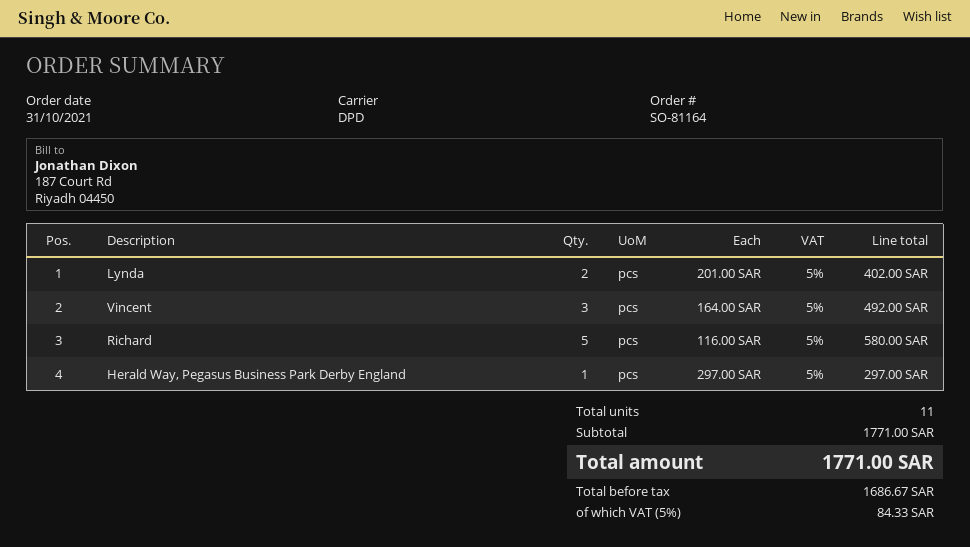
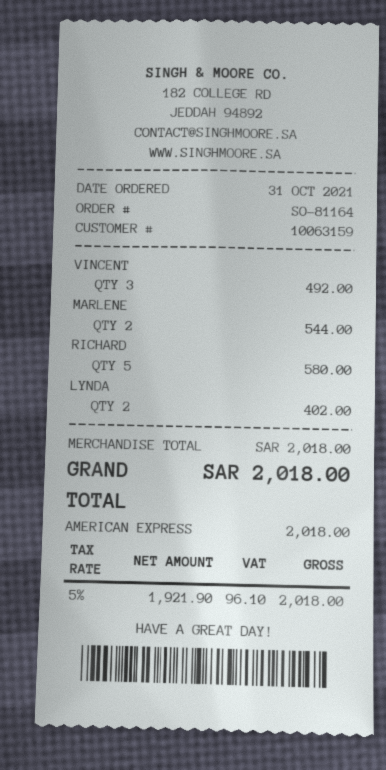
Herald Way, Pegasus Business Park Derby England: 1 for 297.00 -> none
MARLENE: none -> 2 for 544.00
subtotal: 1771.00 -> 2018.00
net: 1686.67 -> 1921.90
tax: 5% = 84.33 -> 5% = 96.10
total: 1771.00 -> 2018.00

